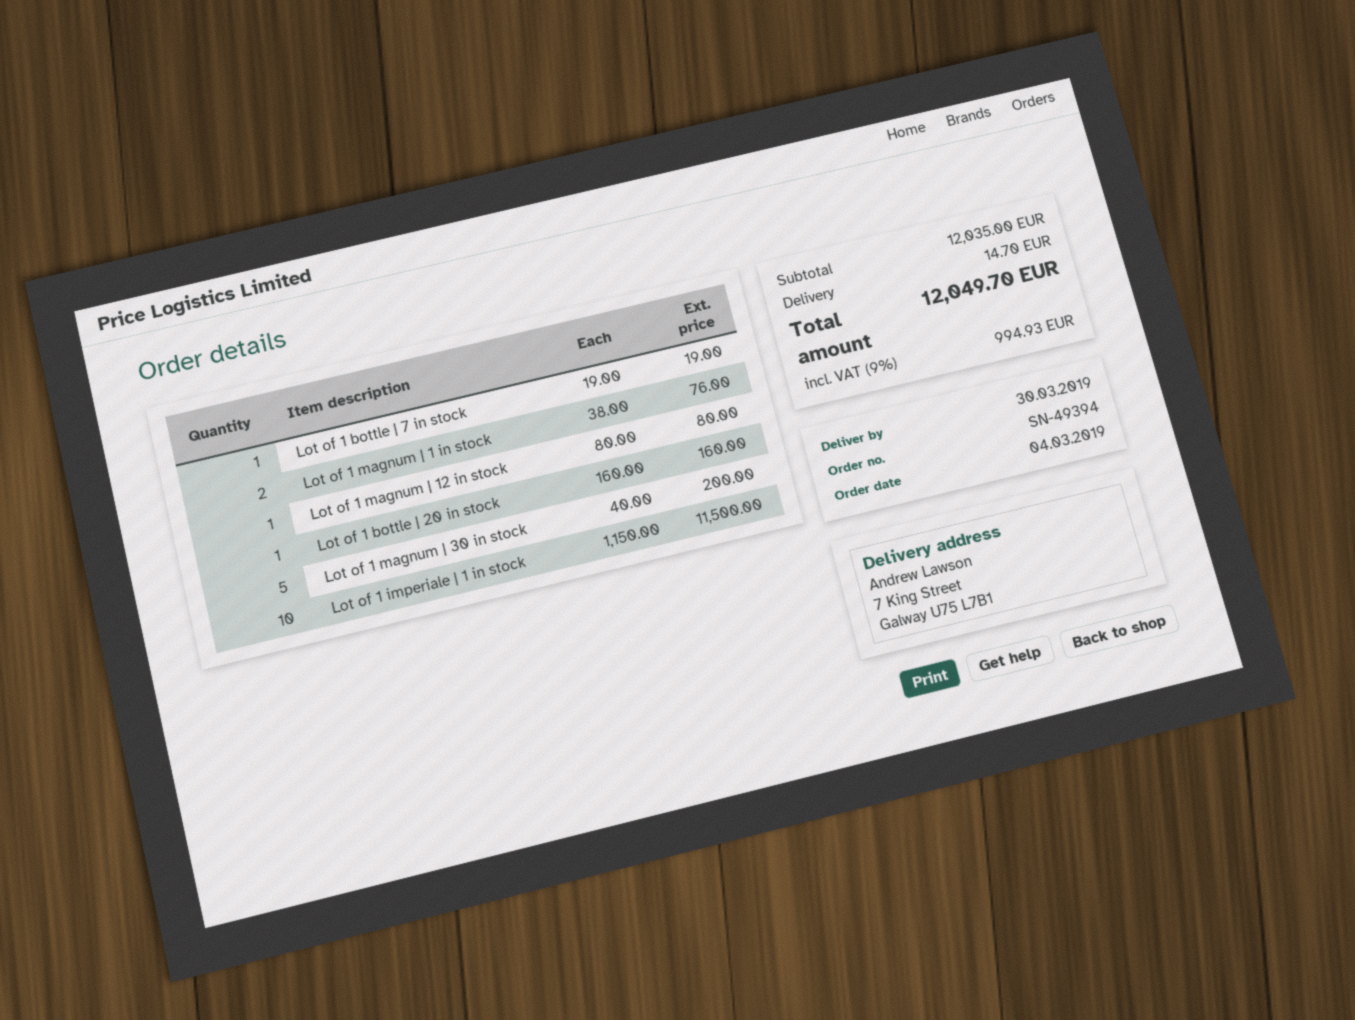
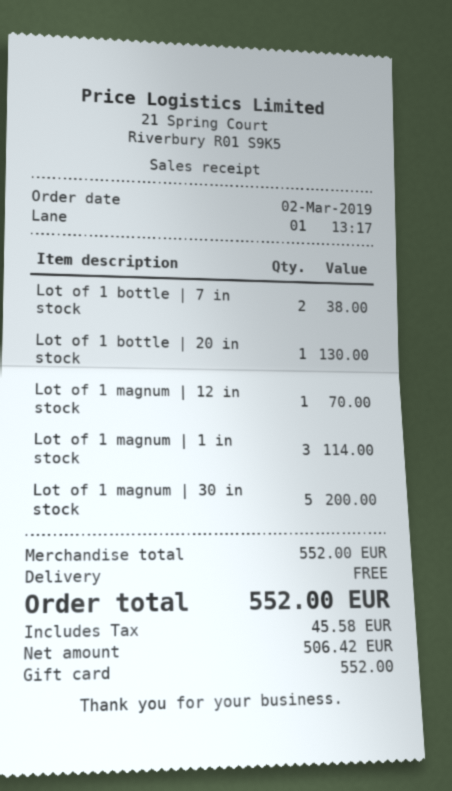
order date: 2019-03-04 -> 2019-03-02
Lot of 1 bottle | 7 in stock: 1 for 19.00 -> 2 for 38.00
Lot of 1 magnum | 1 in stock: 2 for 76.00 -> 3 for 114.00
Lot of 1 magnum | 12 in stock: 1 for 80.00 -> 1 for 70.00
Lot of 1 bottle | 20 in stock: 1 for 160.00 -> 1 for 130.00
Lot of 1 imperiale | 1 in stock: 10 for 11500.00 -> none
subtotal: 12035.00 -> 552.00
shipping: 14.70 -> 0.00
tax: 994.93 -> 45.58
total: 12049.70 -> 552.00

